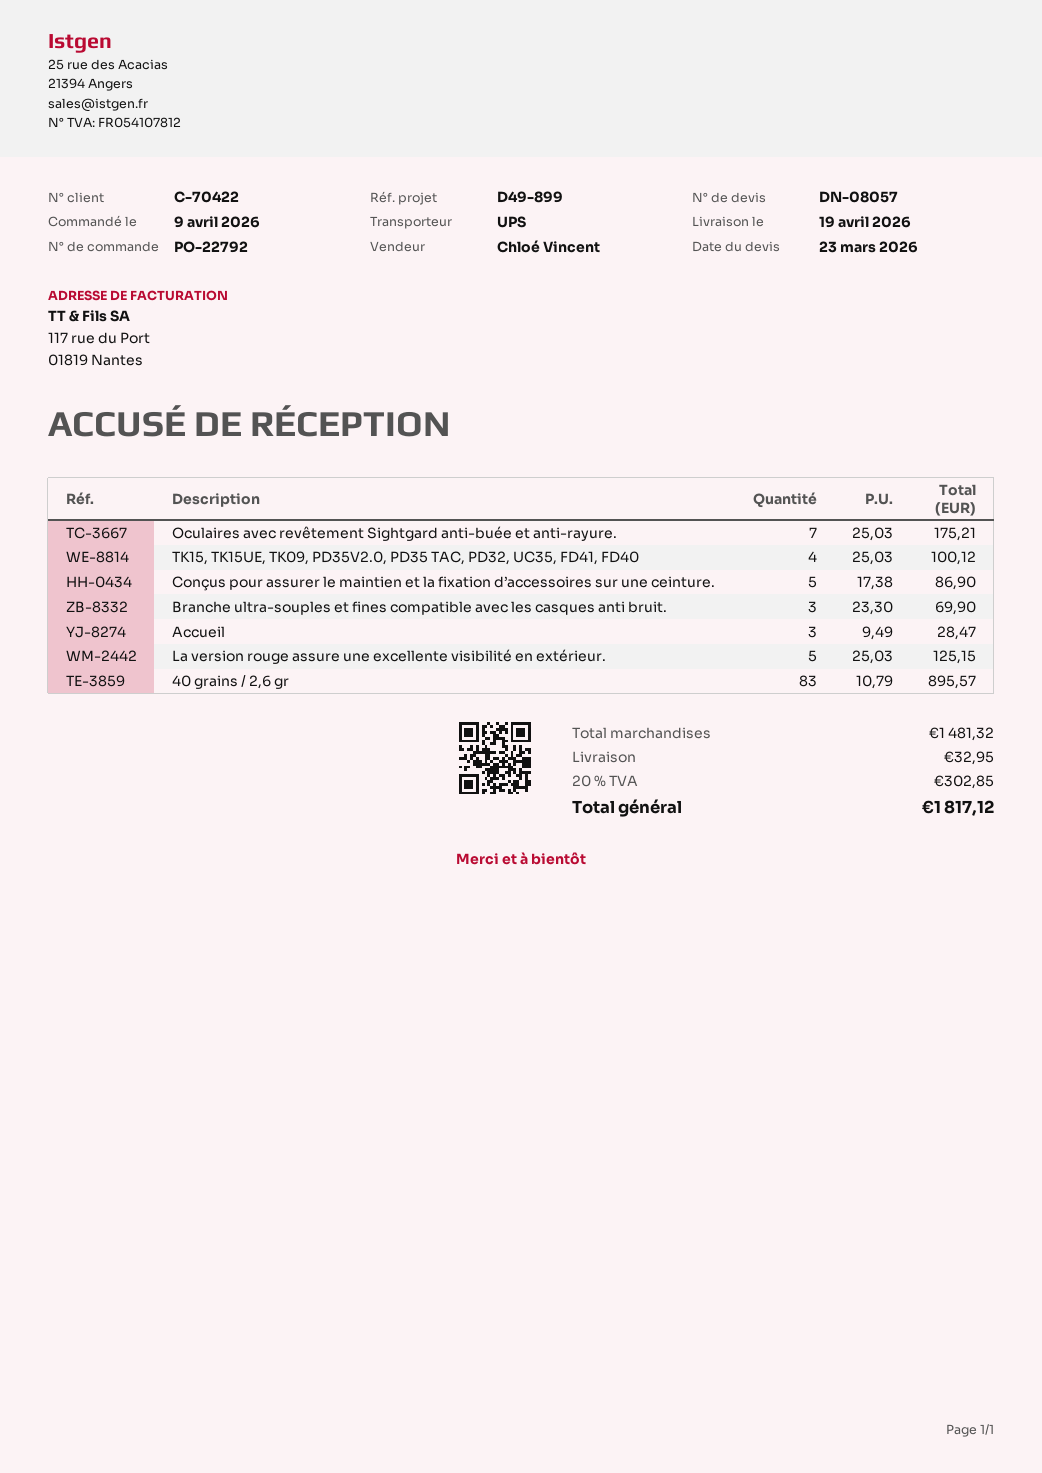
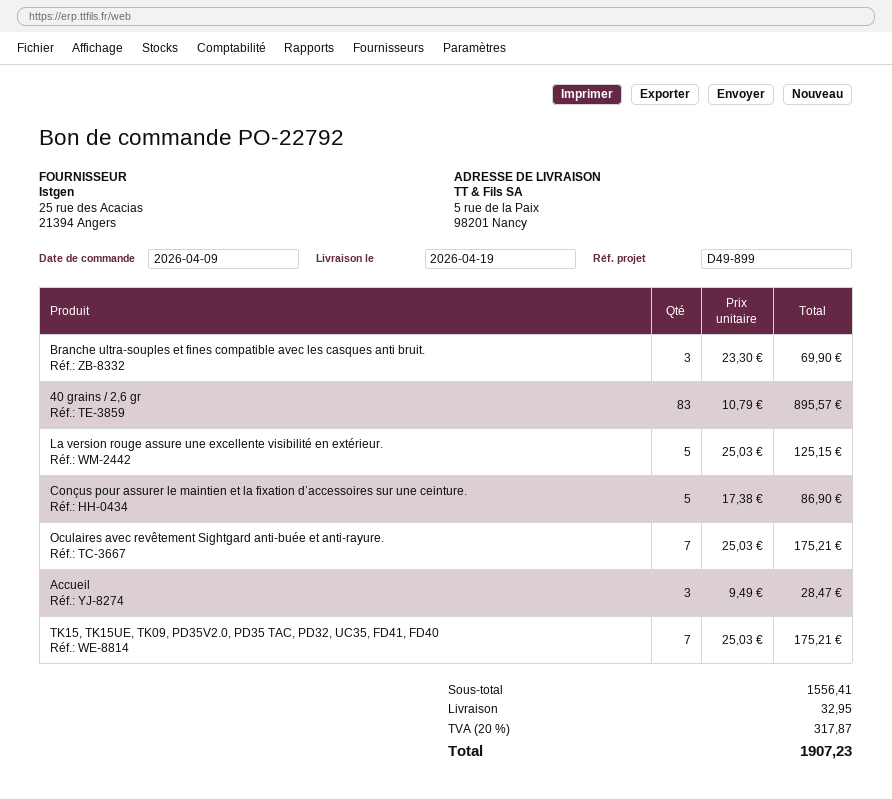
TK15, TK15UE, TK09, PD35V2.0, PD35 TAC, PD32, UC35, FD41, FD40: 4 x 25.03 = 100.12 -> 7 x 25.03 = 175.21
subtotal: 1481.32 -> 1556.41
tax: 20% = 302.85 -> 20% = 317.87
total: 1817.12 -> 1907.23

